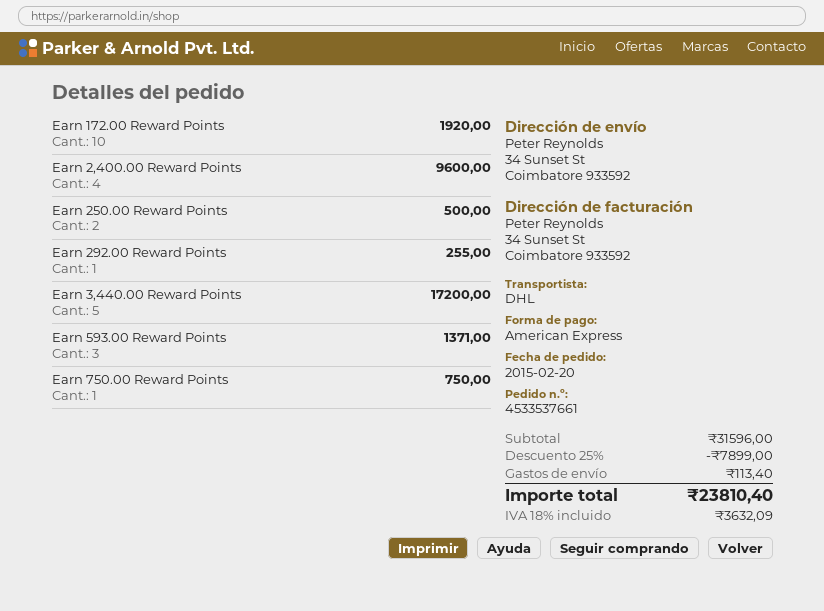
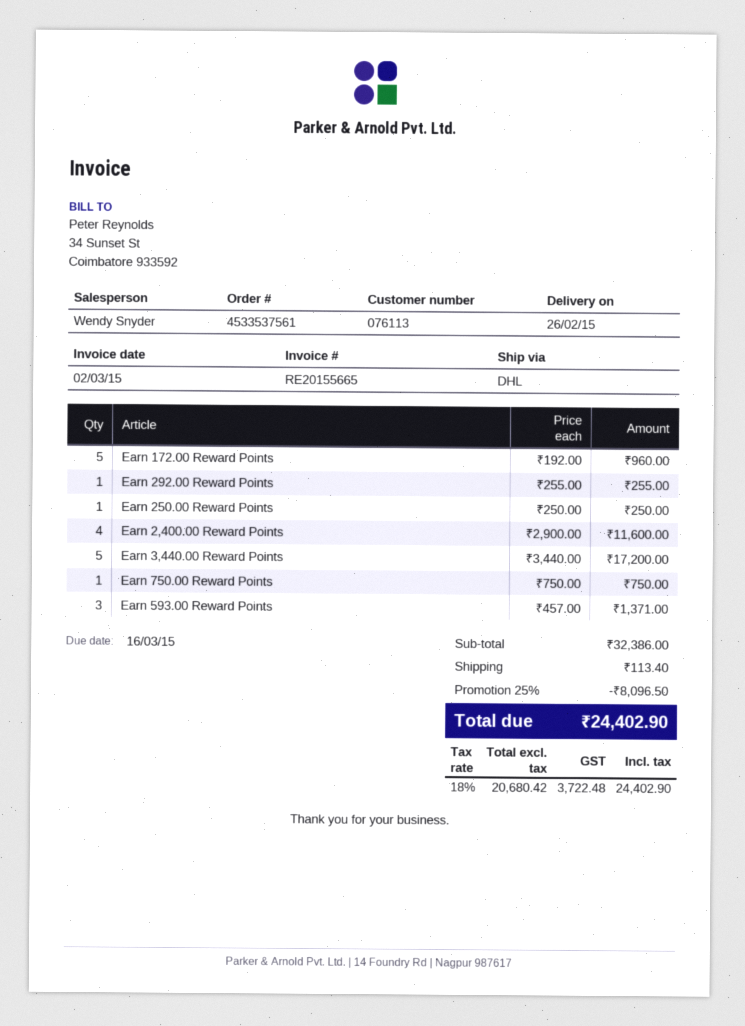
order number: 4533537661 -> 4533537561
Earn 172.00 Reward Points: 10 for 1920.00 -> 5 for 960.00
Earn 2,400.00 Reward Points: 4 for 9600.00 -> 4 for 11600.00
Earn 250.00 Reward Points: 2 for 500.00 -> 1 for 250.00
subtotal: 31596.00 -> 32386.00
discount: 25% = 7899.00 -> 25% = 8096.50
tax: 18% = 3632.09 -> 18% = 3722.48
total: 23810.40 -> 24402.90

